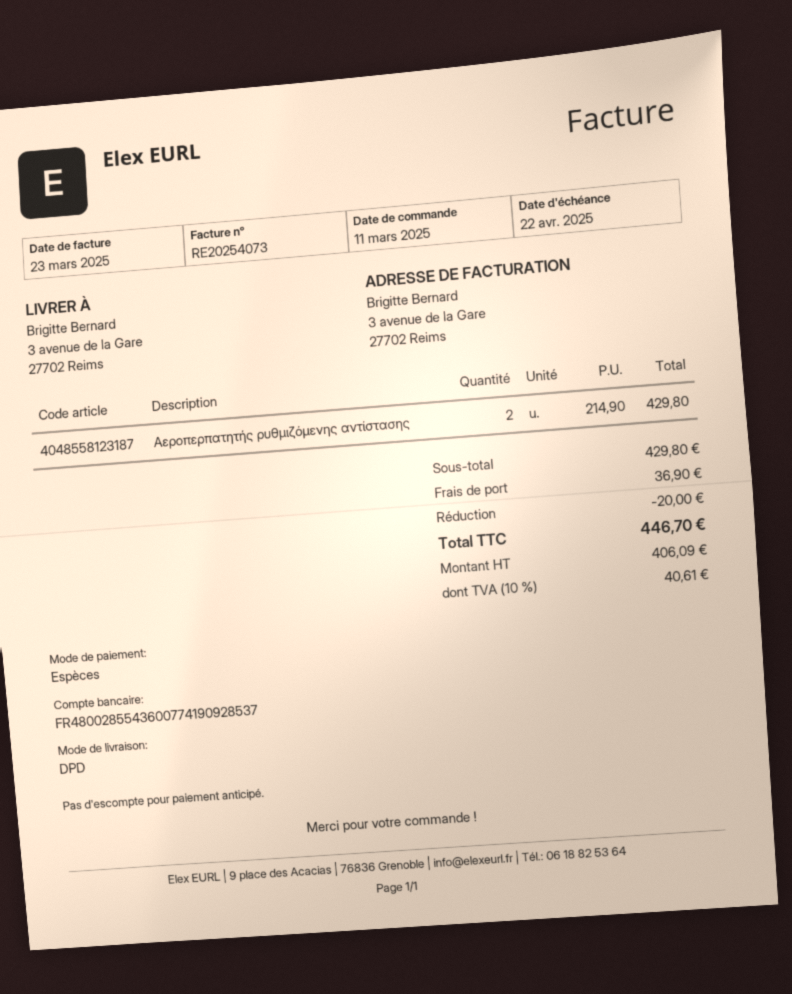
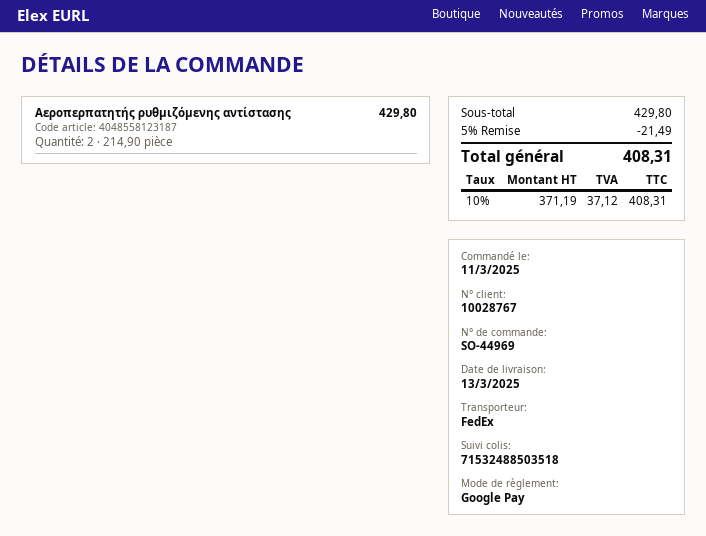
payment method: cash -> Google Pay
shipping method: DPD -> FedEx
discount: 20.00 -> 21.49
shipping: 36.90 -> none
net: 406.09 -> 371.19
tax: 10% = 40.61 -> 10% = 37.12
total: 446.70 -> 408.31

